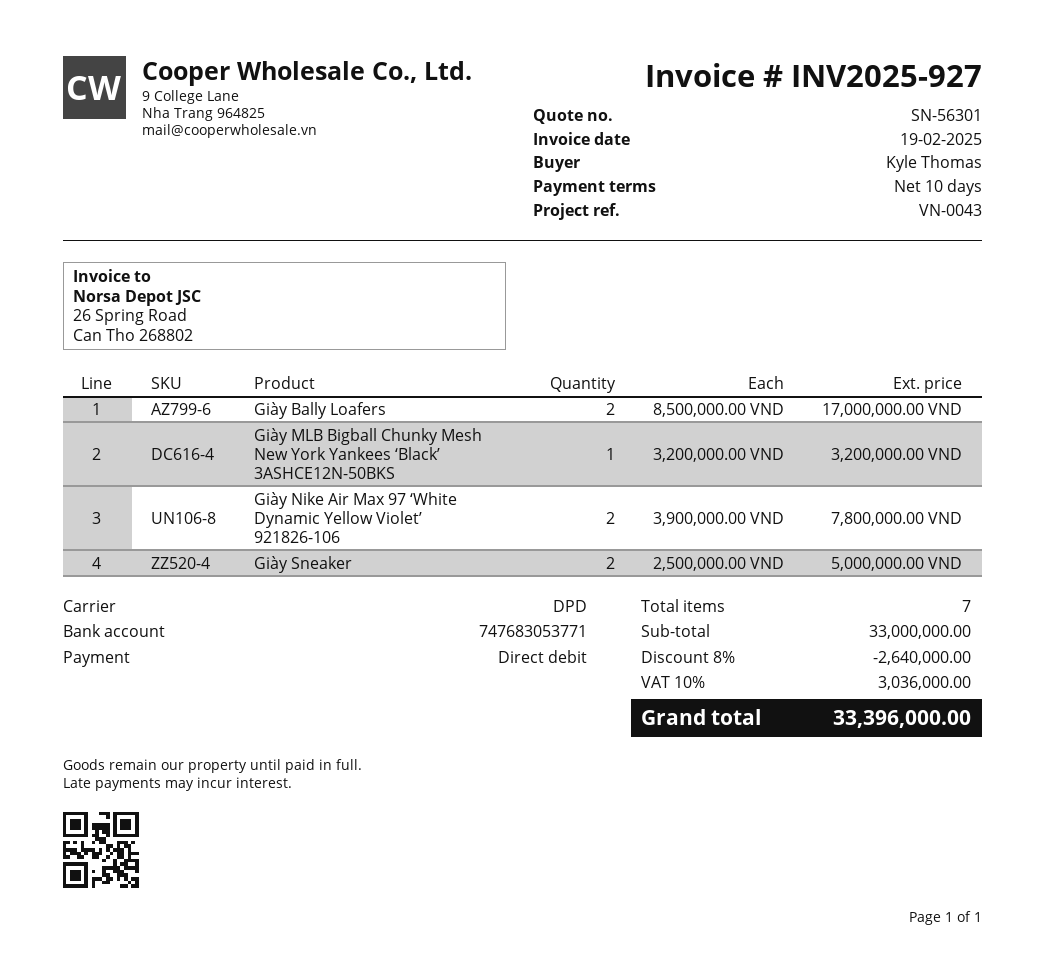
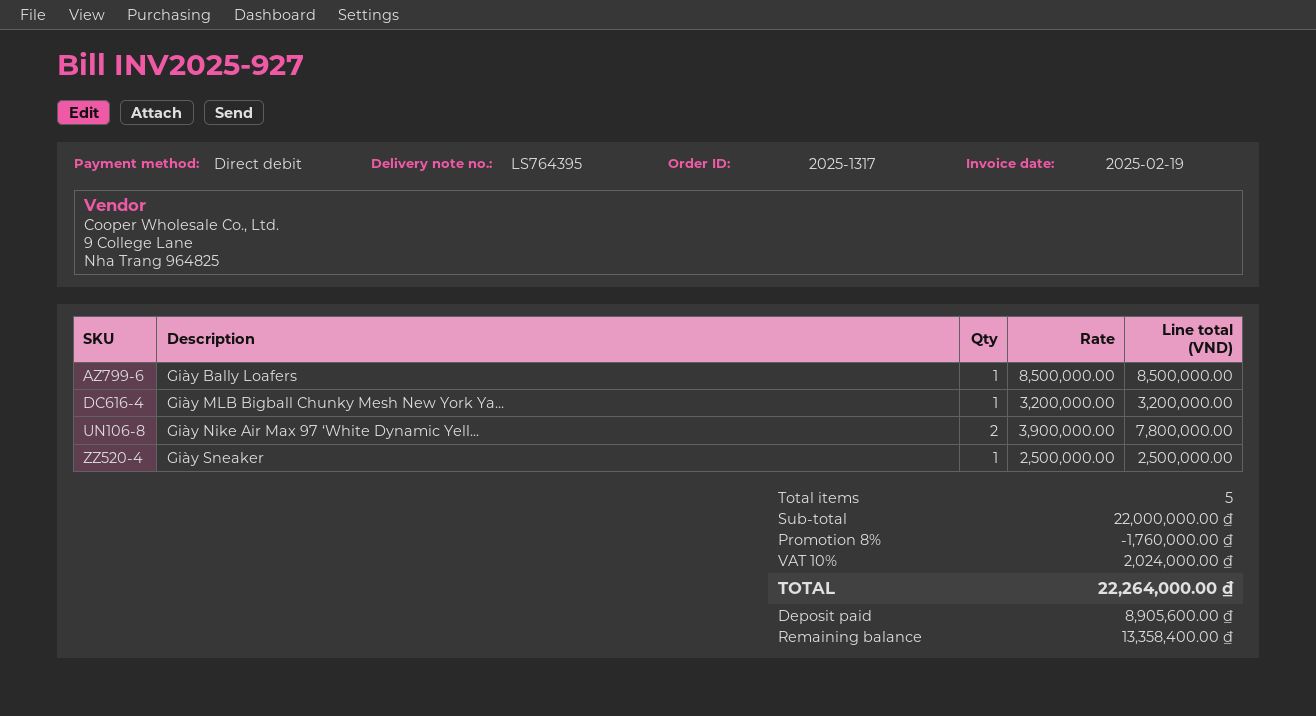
Giày Bally Loafers: 2 x 8500000.00 = 17000000.00 -> 1 x 8500000.00 = 8500000.00
Giày Sneaker: 2 x 2500000.00 = 5000000.00 -> 1 x 2500000.00 = 2500000.00
total quantity: 7 -> 5
subtotal: 33000000.00 -> 22000000.00
discount: 8% = 2640000.00 -> 8% = 1760000.00
tax: 10% = 3036000.00 -> 10% = 2024000.00
total: 33396000.00 -> 22264000.00

